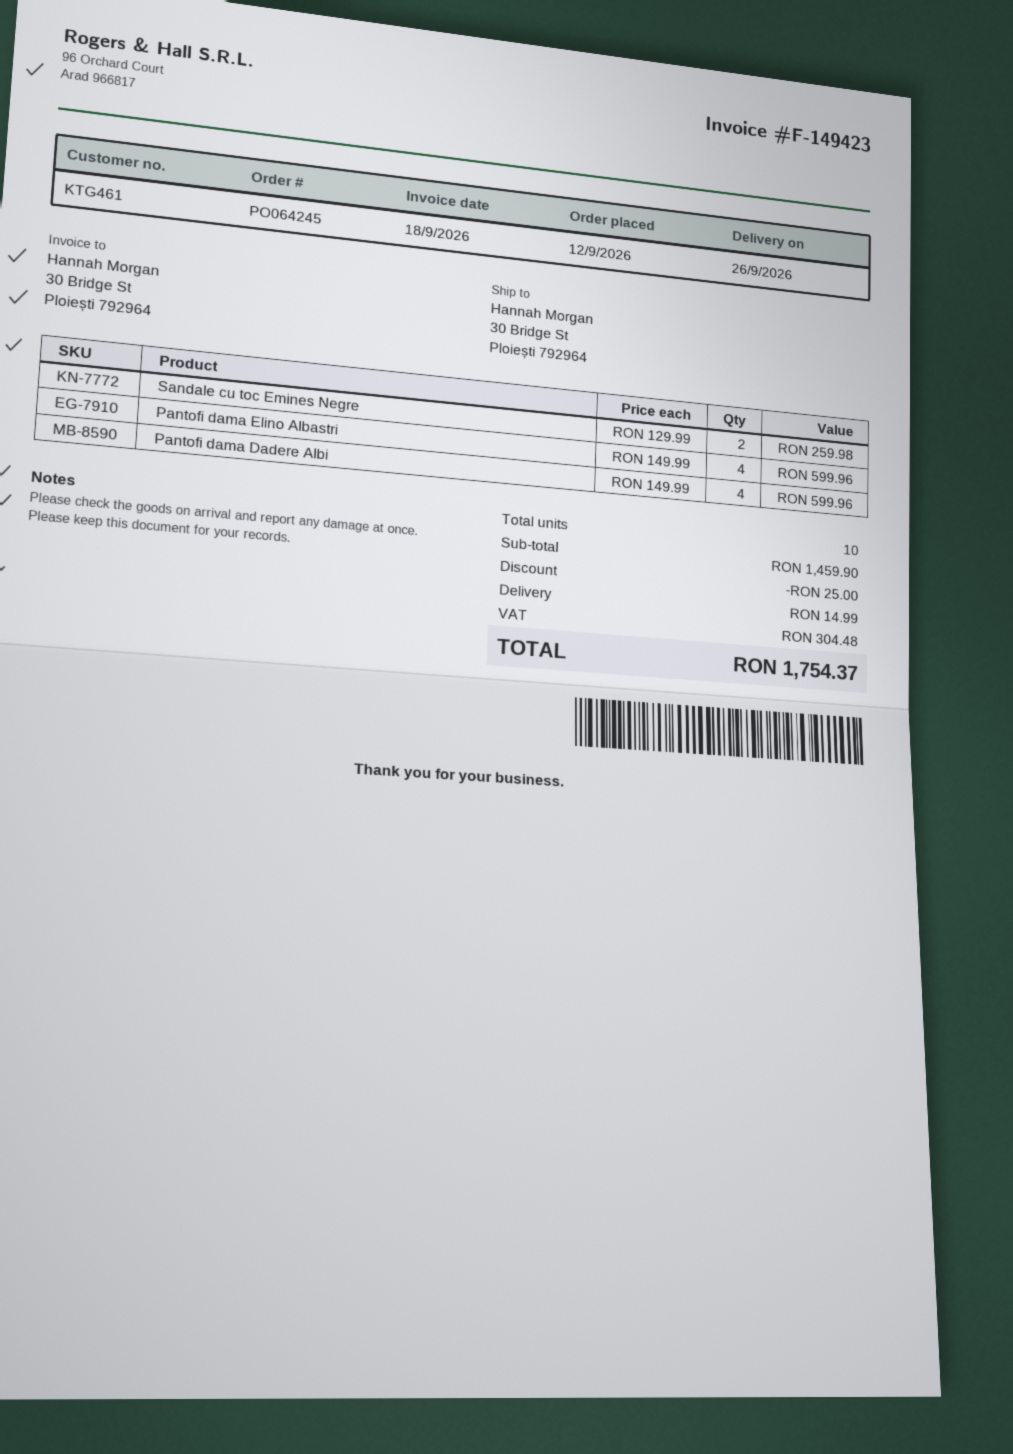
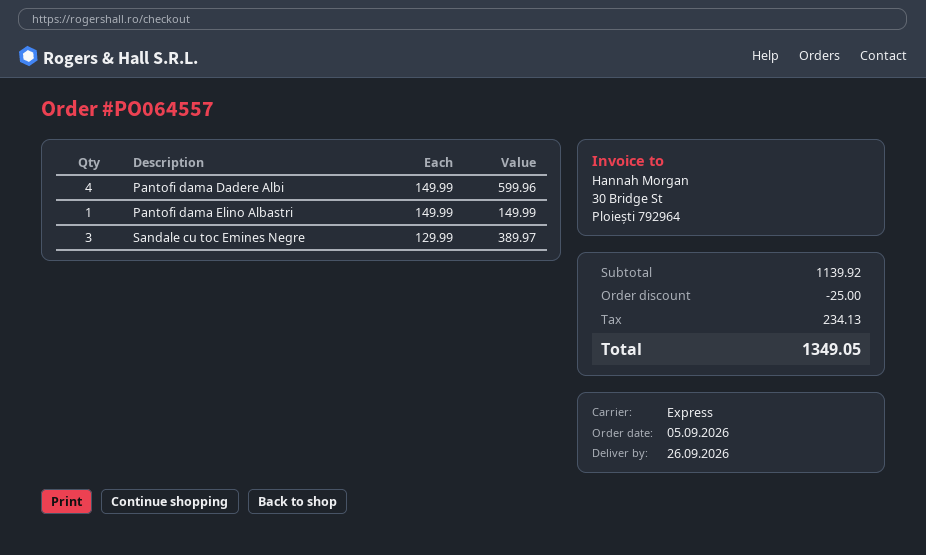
order number: PO064245 -> PO064557
order date: 2026-09-12 -> 2026-09-05
Sandale cu toc Emines Negre: 2 x 129.99 = 259.98 -> 3 x 129.99 = 389.97
Pantofi dama Elino Albastri: 4 x 149.99 = 599.96 -> 1 x 149.99 = 149.99
subtotal: 1459.90 -> 1139.92
shipping: 14.99 -> none
tax: 304.48 -> 234.13
total: 1754.37 -> 1349.05

